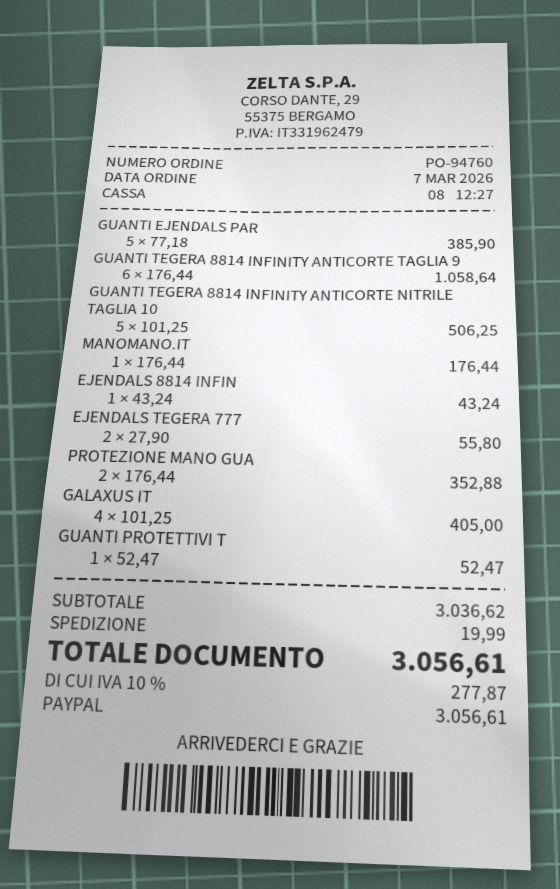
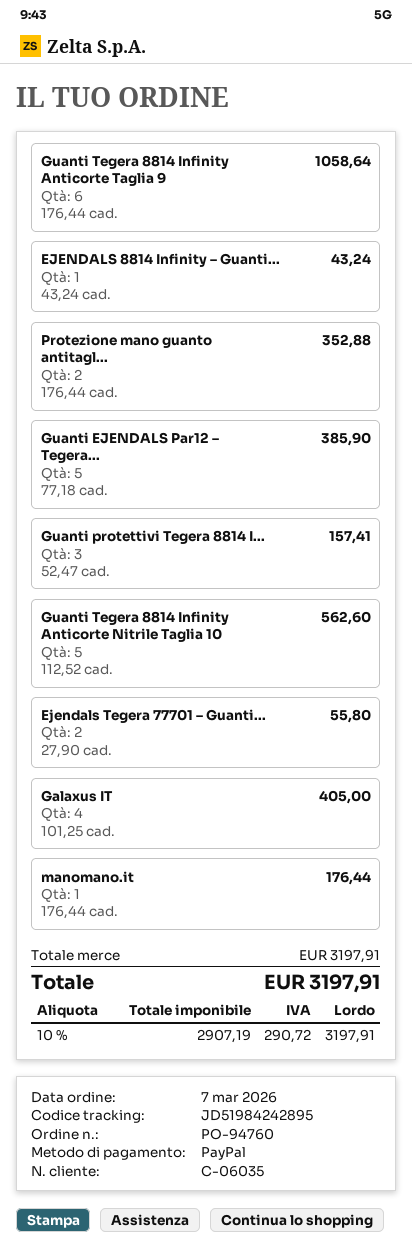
GUANTI TEGERA 8814 INFINITY ANTICORTE NITRILE TAGLIA 10: 5 x 101.25 = 506.25 -> 5 x 112.52 = 562.60
GUANTI PROTETTIVI T: 1 x 52.47 = 52.47 -> 3 x 52.47 = 157.41
subtotal: 3036.62 -> 3197.91
shipping: 19.99 -> none
tax: 10% = 277.87 -> 10% = 290.72
total: 3056.61 -> 3197.91

